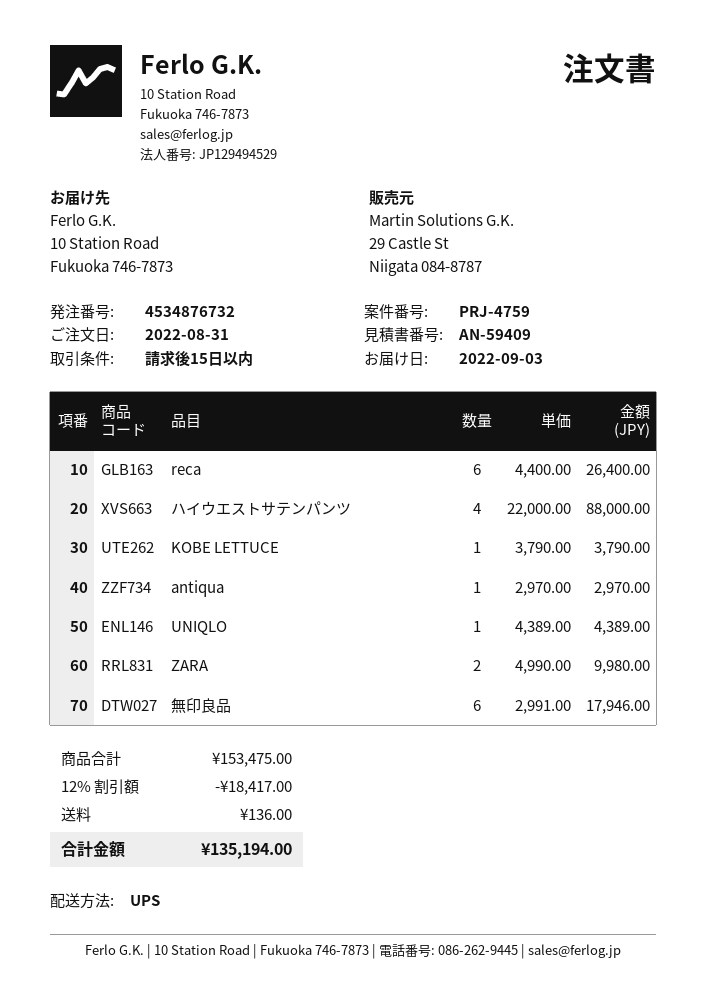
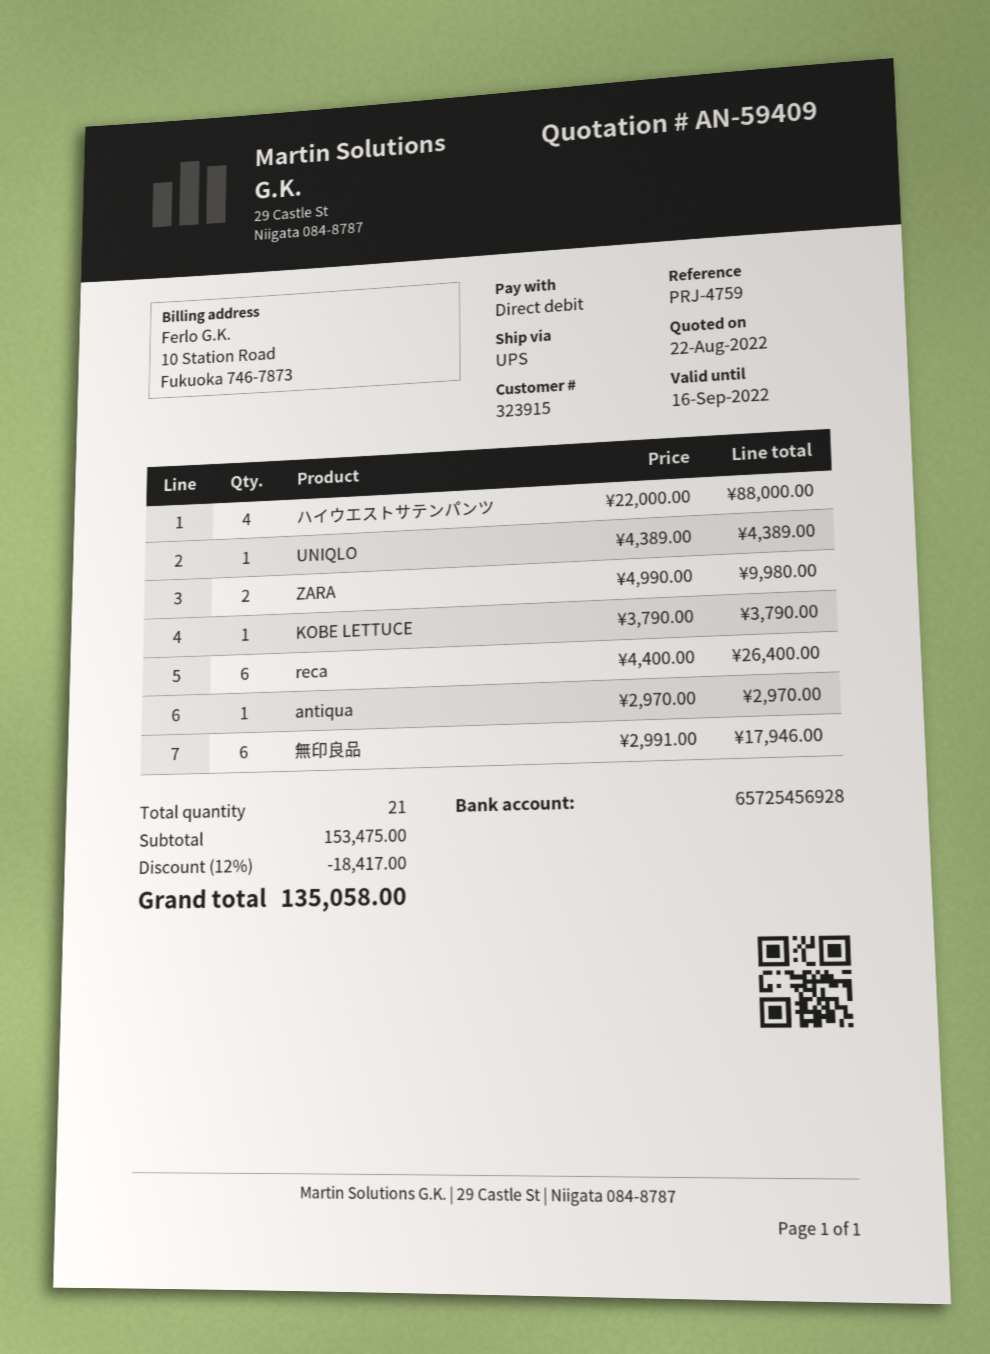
shipping: 136.00 -> none
total: 135194.00 -> 135058.00

